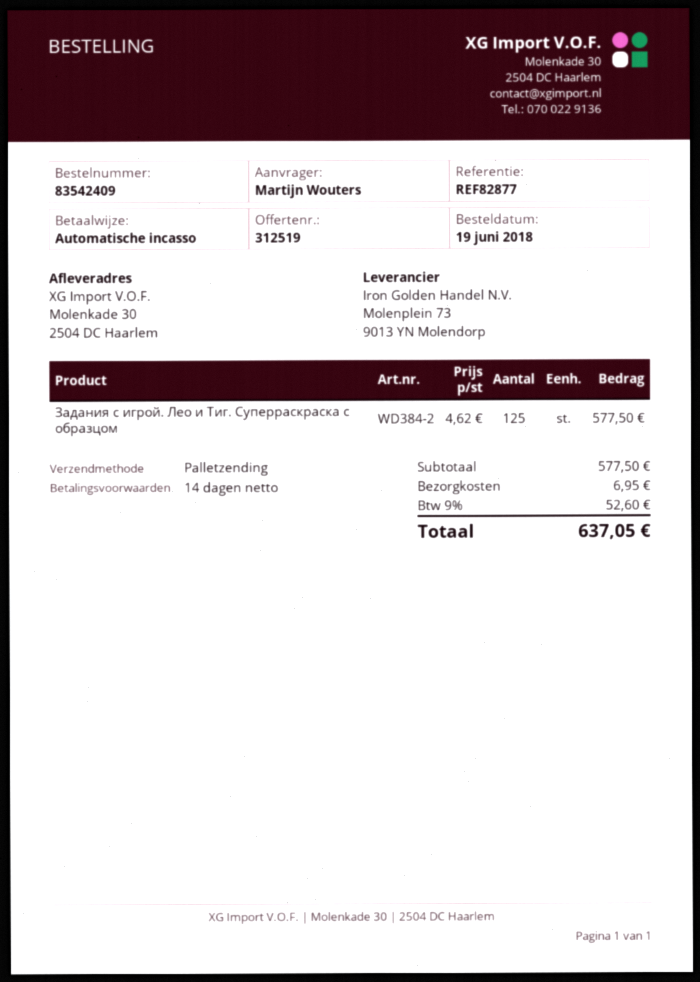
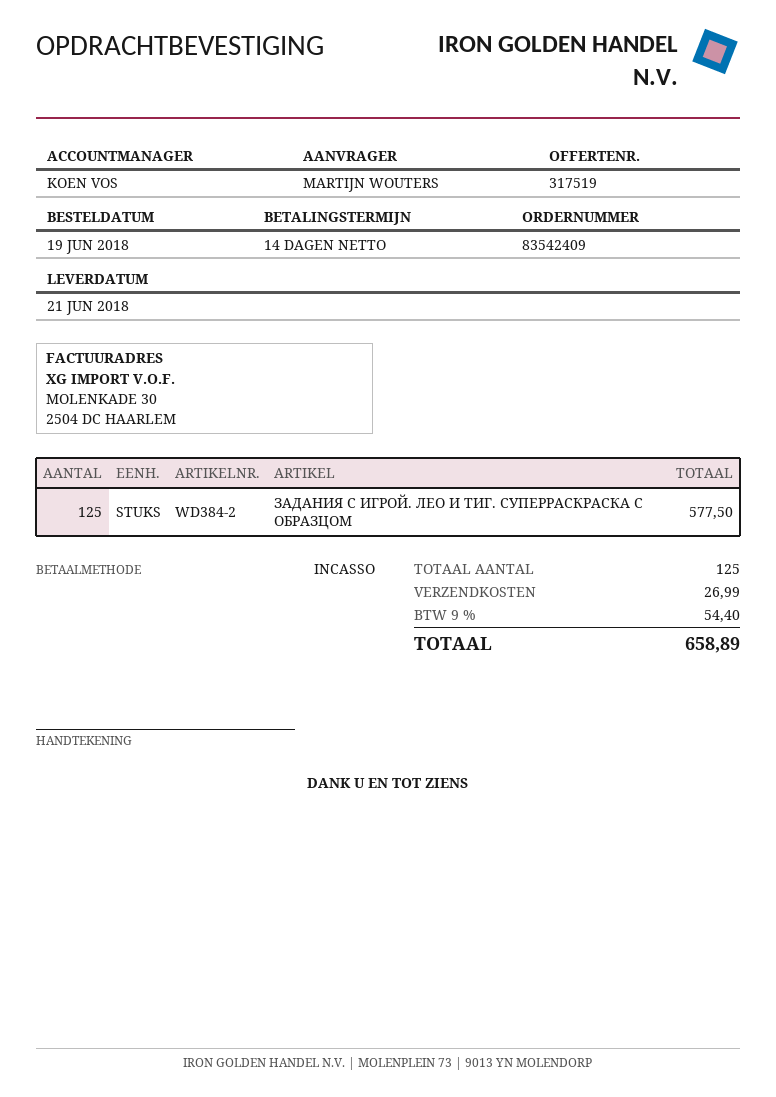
quote number: 312519 -> 317519
shipping: 6.95 -> 26.99
tax: 9% = 52.60 -> 9% = 54.40
total: 637.05 -> 658.89

